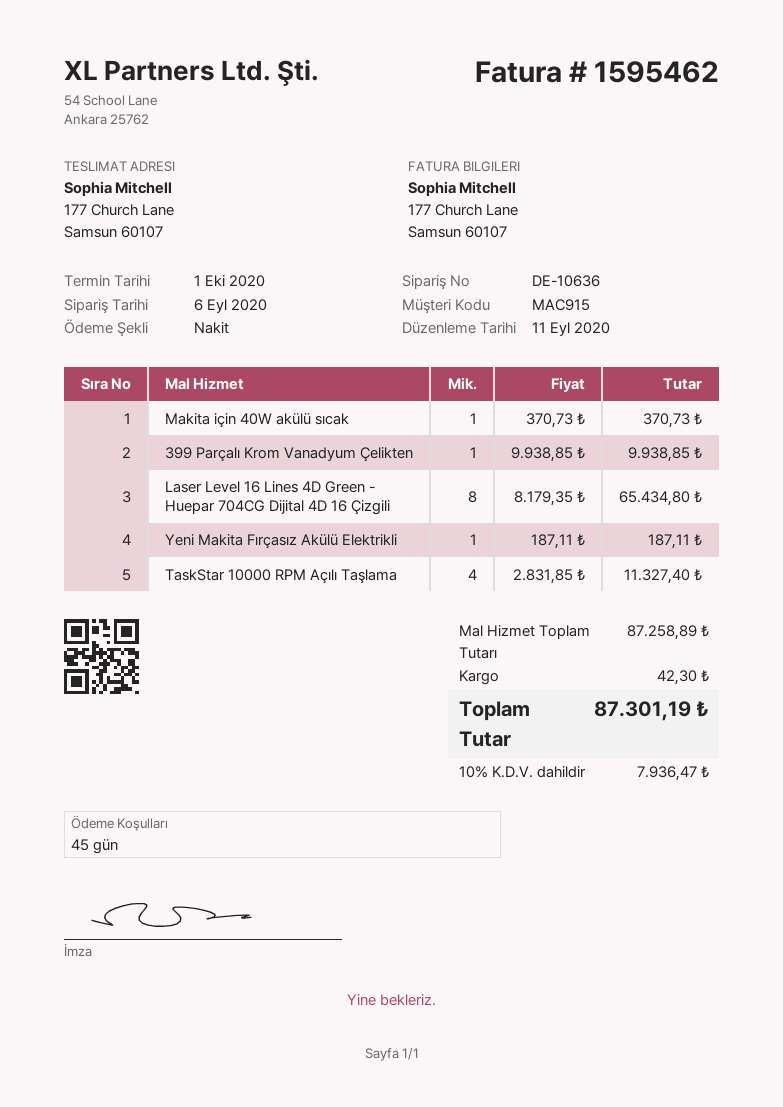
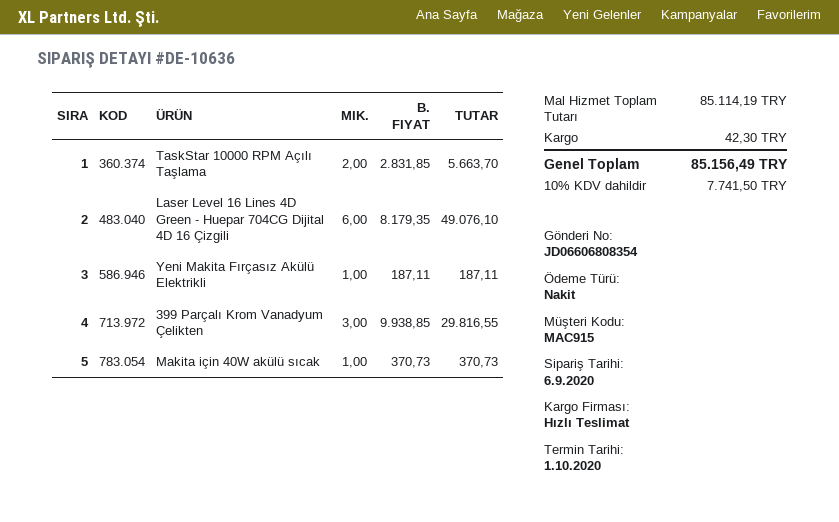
399 Parçalı Krom Vanadyum Çelikten: 1 x 9938.85 = 9938.85 -> 3 x 9938.85 = 29816.55
Laser Level 16 Lines 4D Green - Huepar 704CG Dijital 4D 16 Çizgili: 8 x 8179.35 = 65434.80 -> 6 x 8179.35 = 49076.10
TaskStar 10000 RPM Açılı Taşlama: 4 x 2831.85 = 11327.40 -> 2 x 2831.85 = 5663.70
subtotal: 87258.89 -> 85114.19
tax: 10% = 7936.47 -> 10% = 7741.50
total: 87301.19 -> 85156.49

